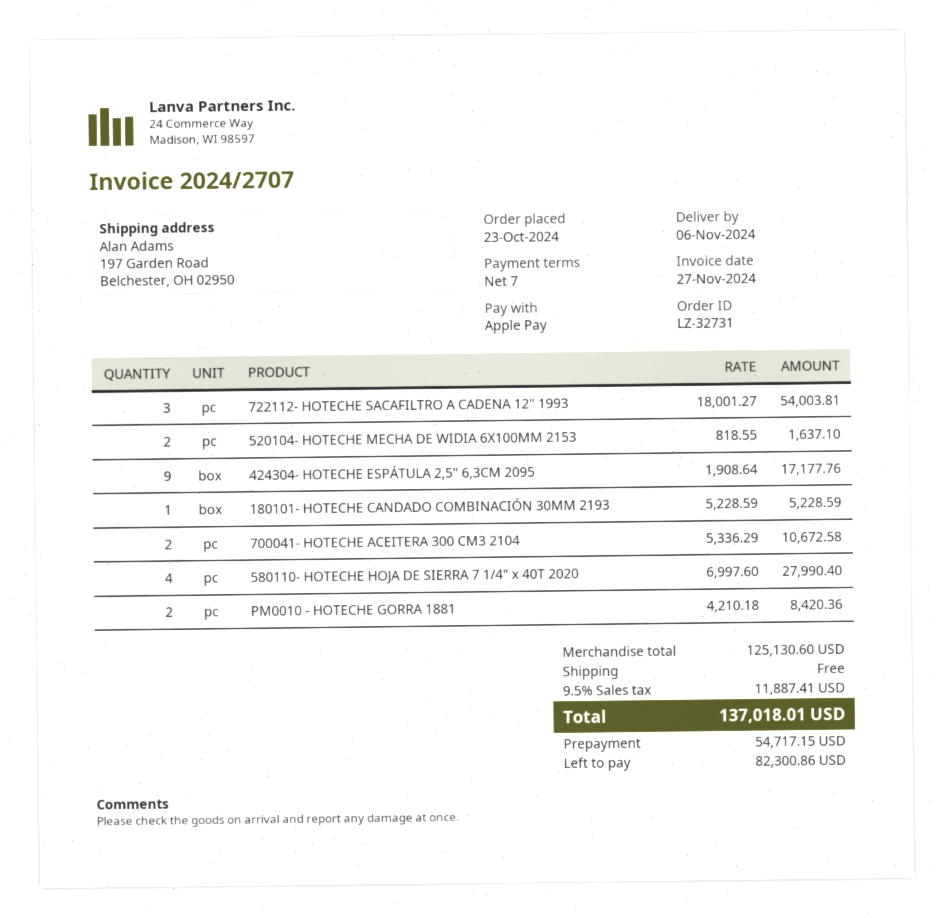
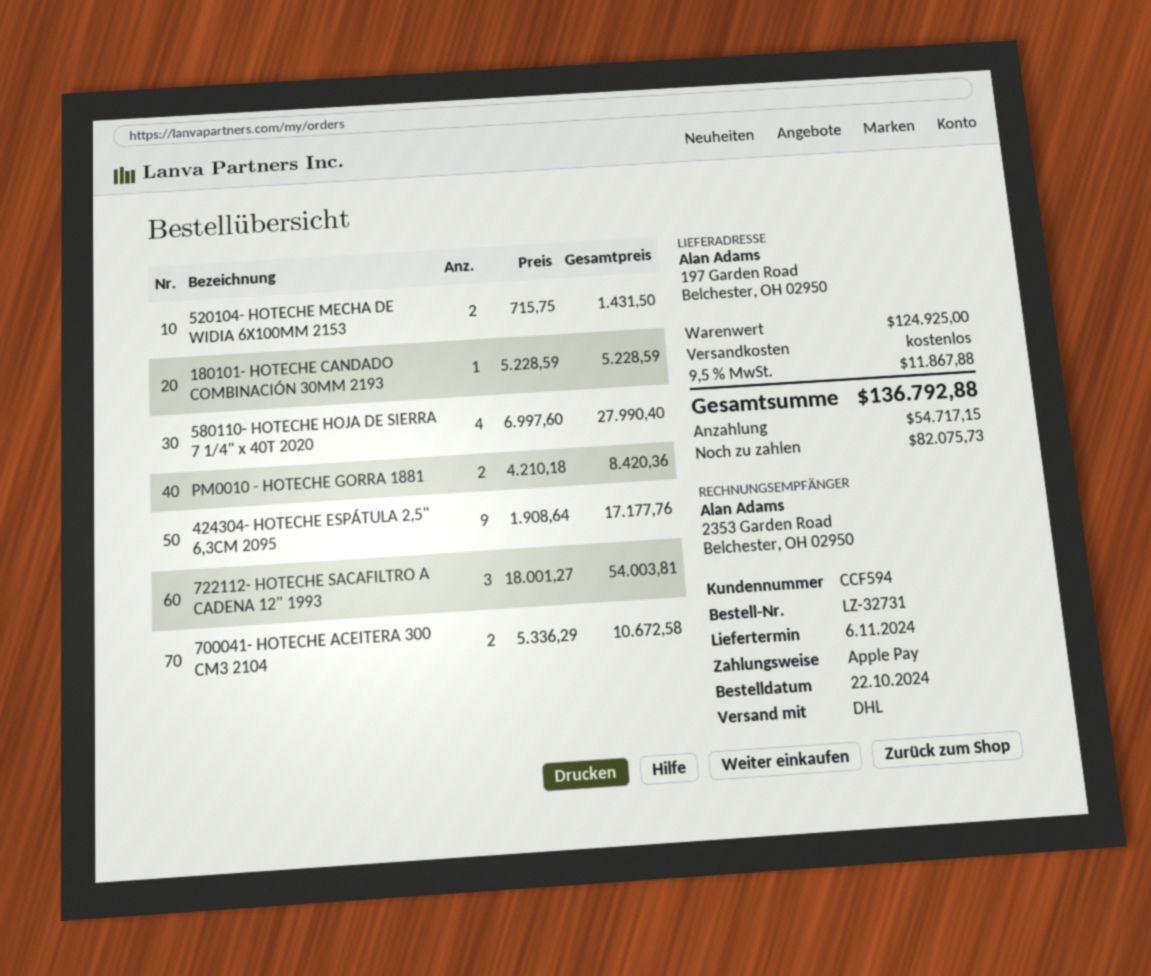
order date: 2024-10-23 -> 2024-10-22
520104- HOTECHE MECHA DE WIDIA 6X100MM 2153: 2 x 818.55 = 1637.10 -> 2 x 715.75 = 1431.50
subtotal: 125130.60 -> 124925.00
tax: 9.5% = 11887.41 -> 9.5% = 11867.88
total: 137018.01 -> 136792.88
balance: 82300.86 -> 82075.73

